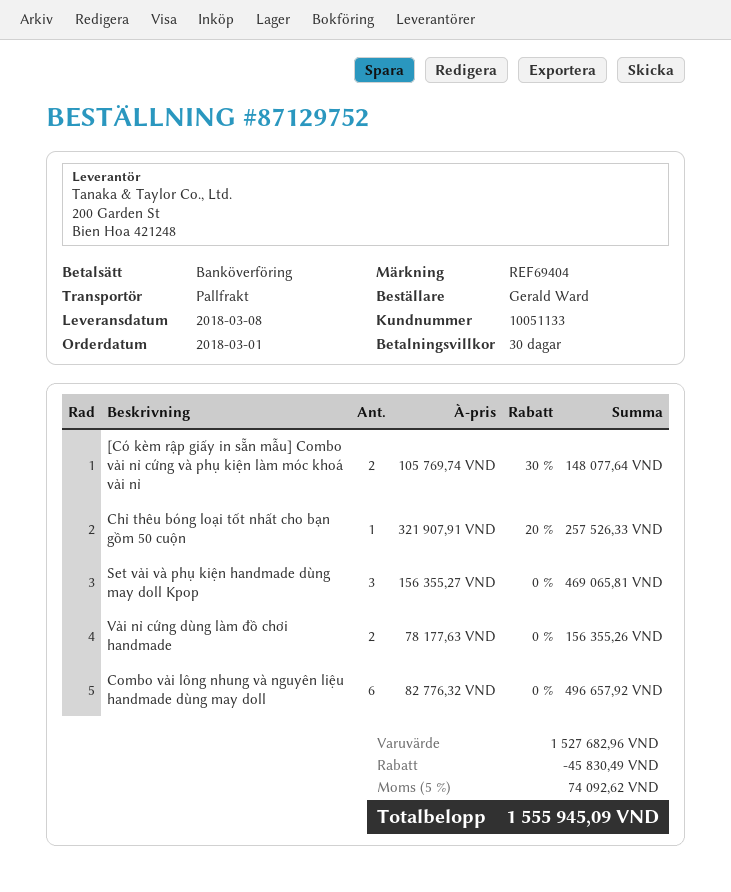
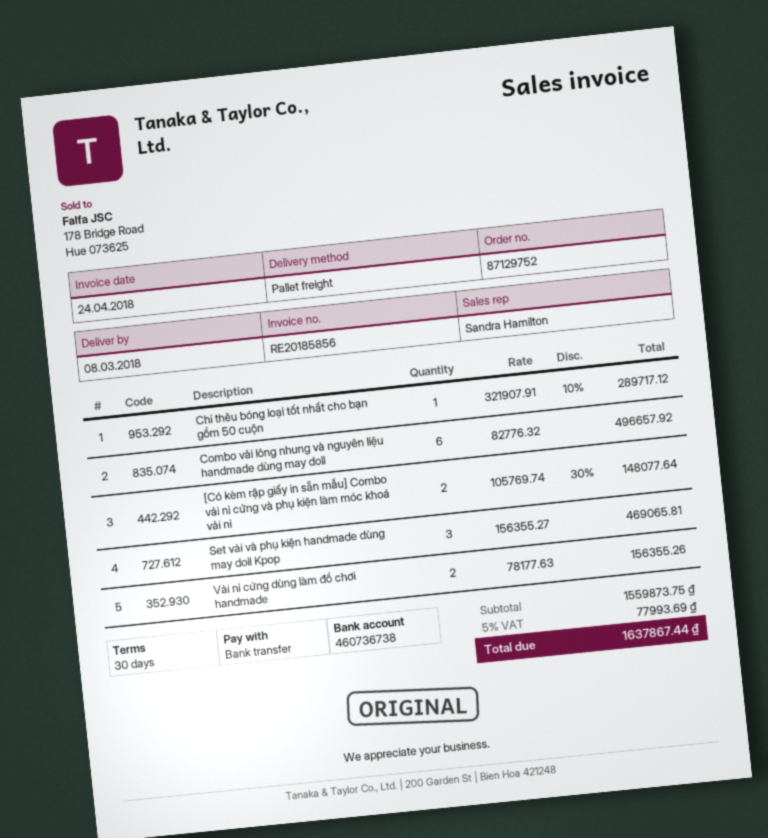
Chỉ thêu bóng loại tốt nhất cho bạn gồm 50 cuộn: 1 x 321907.91 - 20% = 257526.33 -> 1 x 321907.91 - 10% = 289717.12
subtotal: 1527682.96 -> 1559873.75
discount: 45830.49 -> none
tax: 5% = 74092.62 -> 5% = 77993.69
total: 1555945.09 -> 1637867.44

